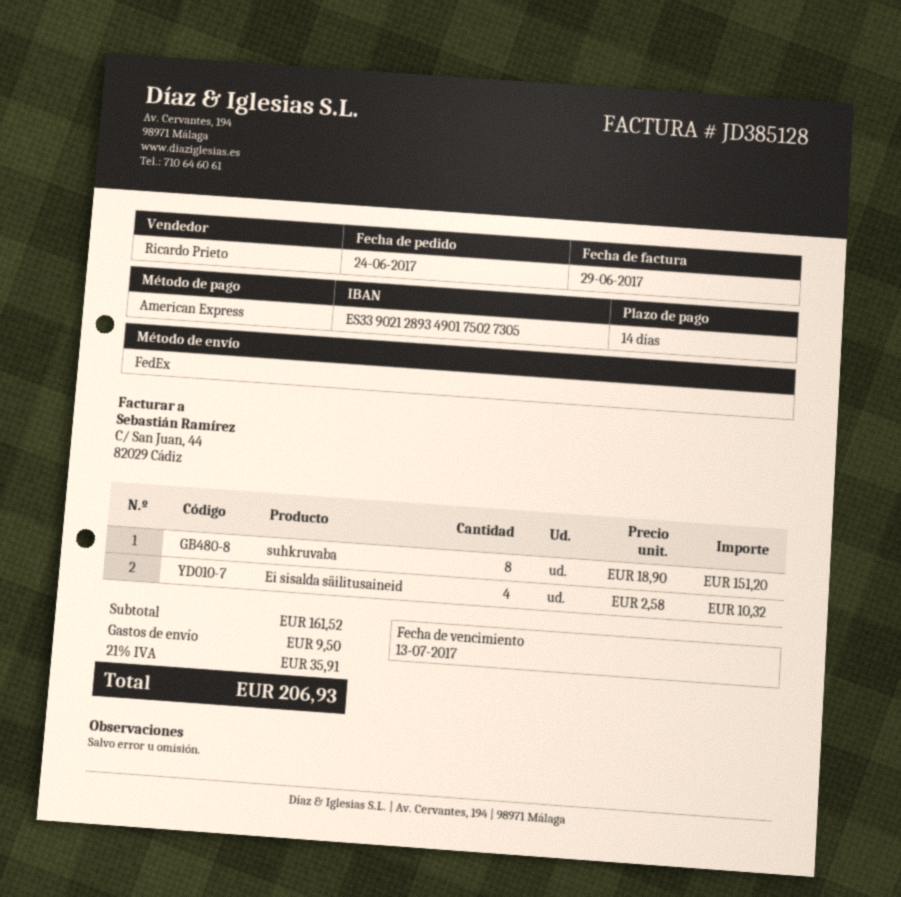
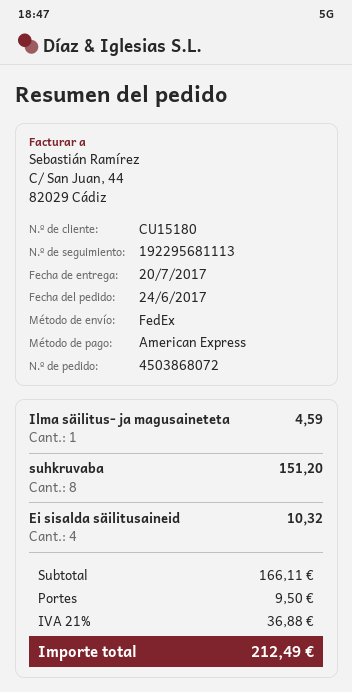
Ilma säilitus- ja magusaineteta: none -> 1 for 4.59
subtotal: 161.52 -> 166.11
tax: 21% = 35.91 -> 21% = 36.88
total: 206.93 -> 212.49

